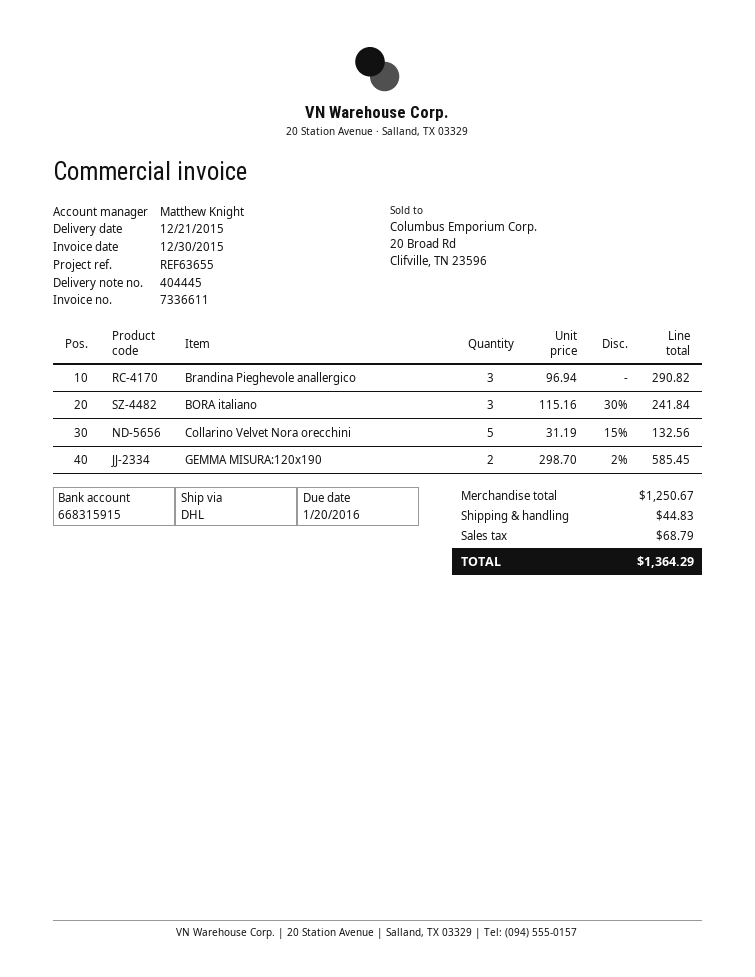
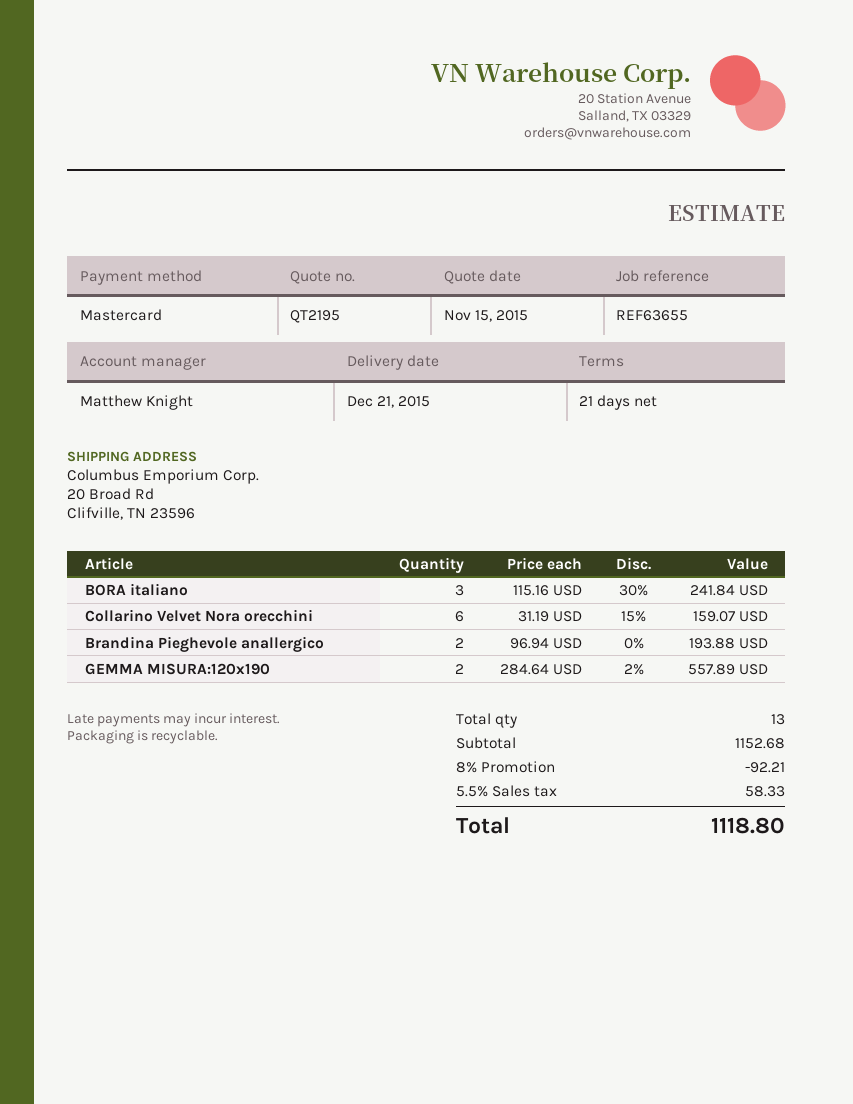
Brandina Pieghevole anallergico: 3 x 96.94 = 290.82 -> 2 x 96.94 = 193.88
Collarino Velvet Nora orecchini: 5 x 31.19 - 15% = 132.56 -> 6 x 31.19 - 15% = 159.07
GEMMA MISURA:120x190: 2 x 298.70 - 2% = 585.45 -> 2 x 284.64 - 2% = 557.89
subtotal: 1250.67 -> 1152.68
discount: none -> 8% = 92.21
shipping: 44.83 -> none
tax: 68.79 -> 58.33
total: 1364.29 -> 1118.80

